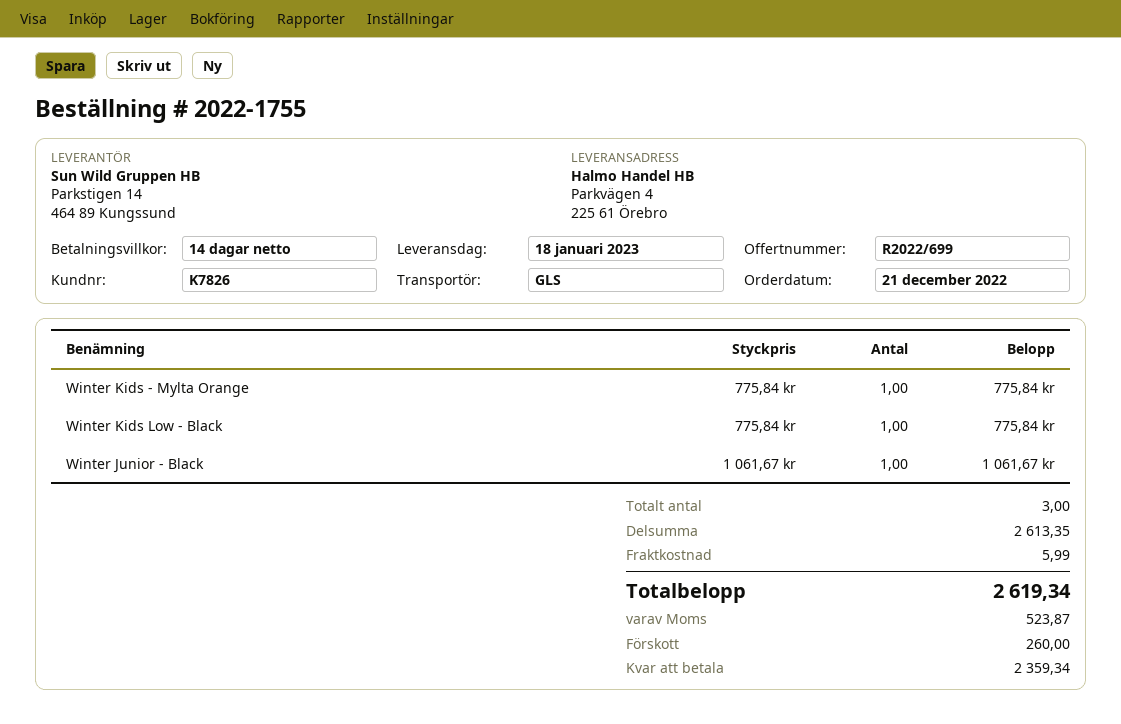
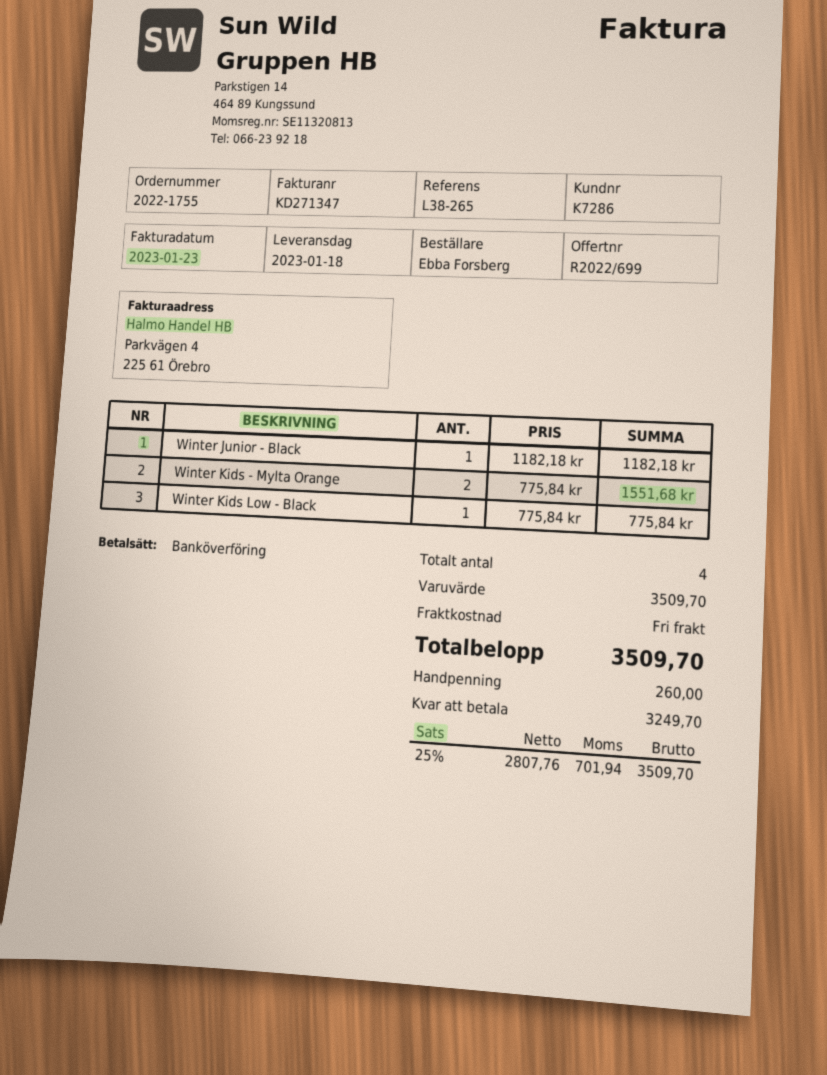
customer number: K7826 -> K7286
Winter Kids - Mylta Orange: 1 x 775.84 = 775.84 -> 2 x 775.84 = 1551.68
Winter Junior - Black: 1 x 1061.67 = 1061.67 -> 1 x 1182.18 = 1182.18
total quantity: 3 -> 4
subtotal: 2613.35 -> 3509.70
shipping: 5.99 -> 0.00
tax: 523.87 -> 701.94
total: 2619.34 -> 3509.70
balance: 2359.34 -> 3249.70

